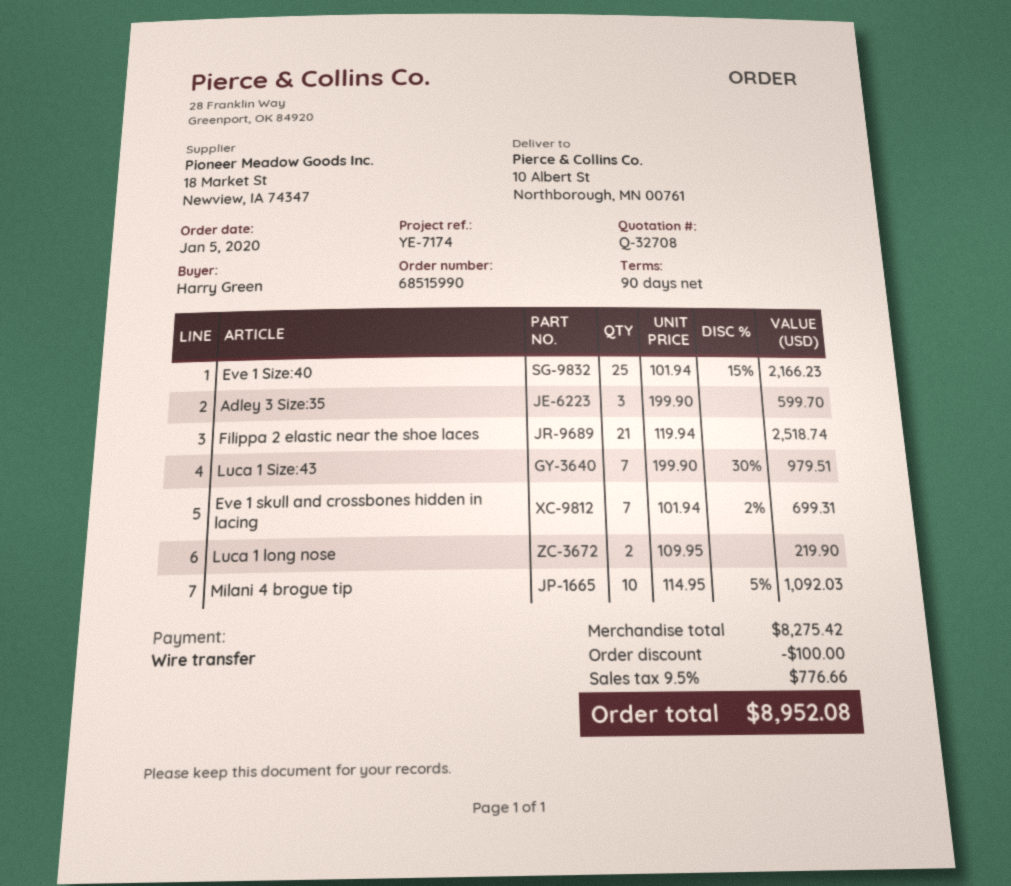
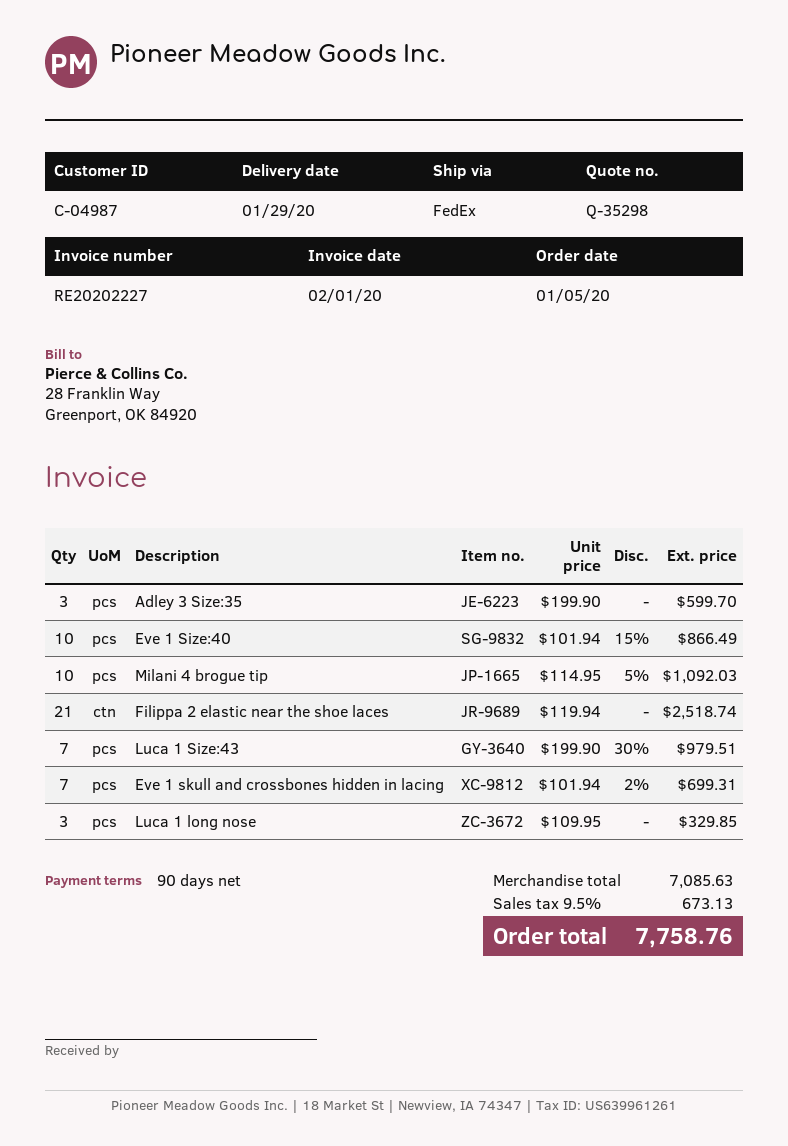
quote number: Q-32708 -> Q-35298
Eve 1 Size:40: 25 x 101.94 - 15% = 2166.23 -> 10 x 101.94 - 15% = 866.49
Luca 1 long nose: 2 x 109.95 = 219.90 -> 3 x 109.95 = 329.85
subtotal: 8275.42 -> 7085.63
discount: 100.00 -> none
tax: 9.5% = 776.66 -> 9.5% = 673.13
total: 8952.08 -> 7758.76

